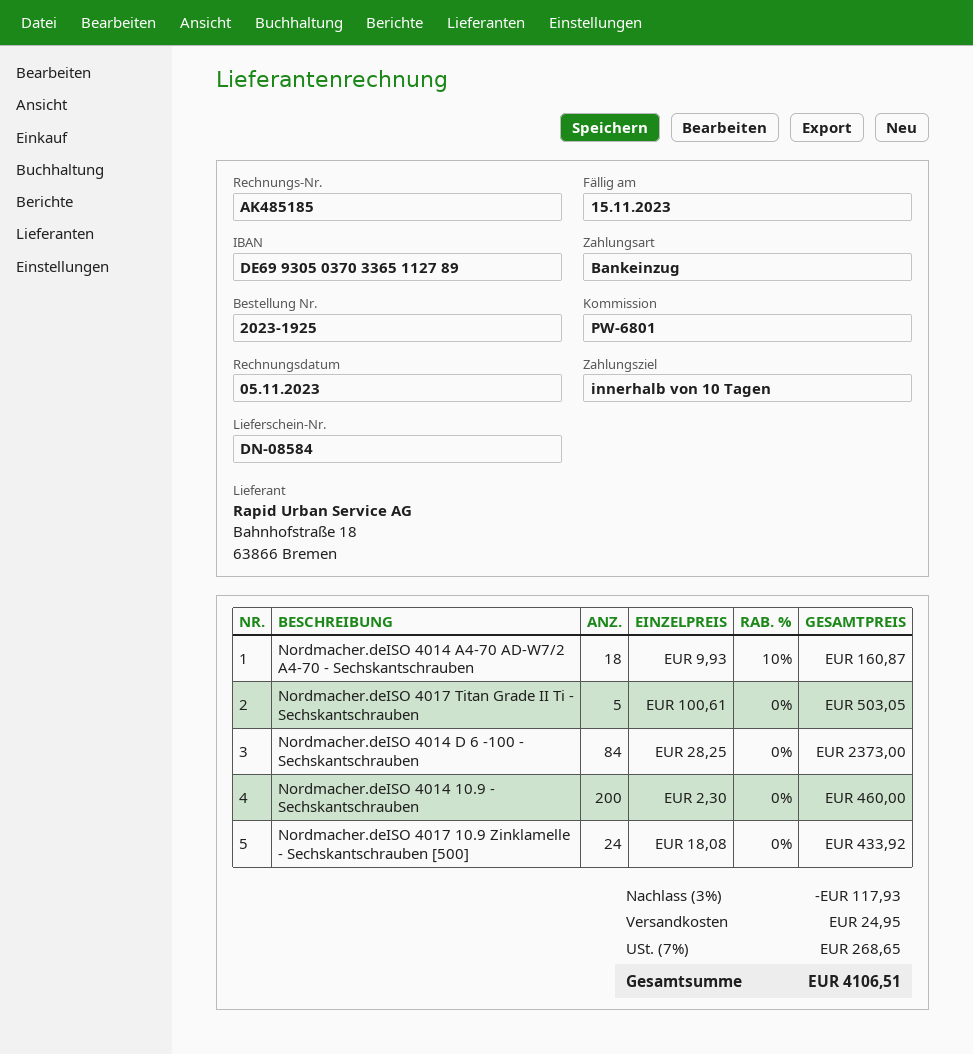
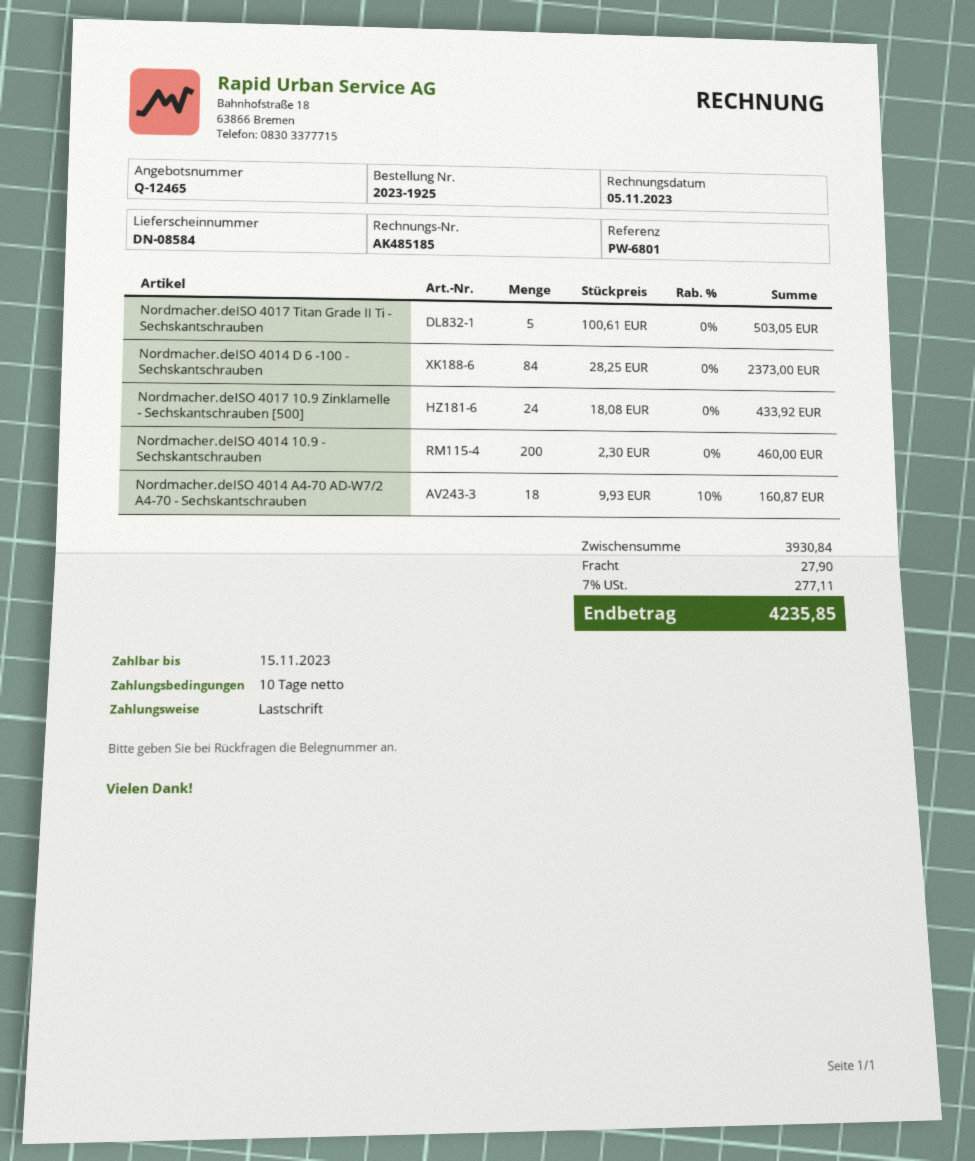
discount: 3% = 117.93 -> none
shipping: 24.95 -> 27.90
tax: 7% = 268.65 -> 7% = 277.11
total: 4106.51 -> 4235.85

